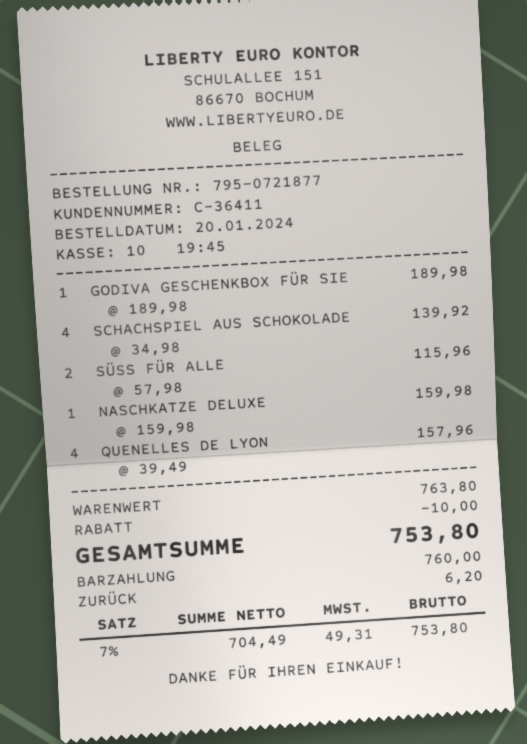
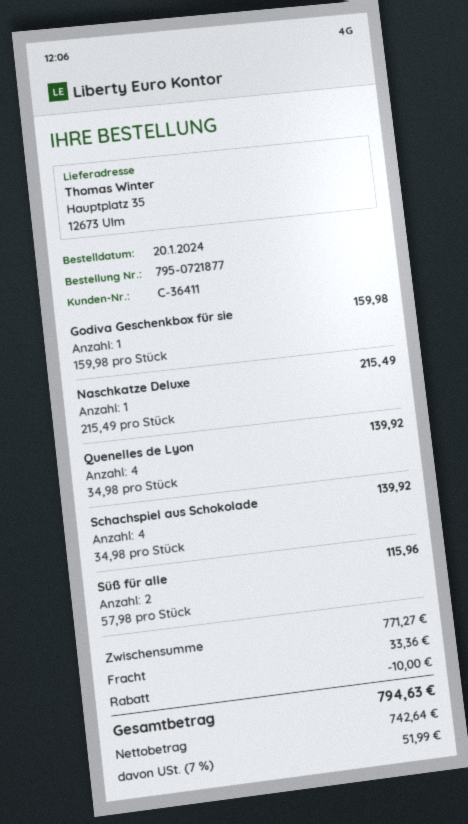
GODIVA GESCHENKBOX FÜR SIE: 1 x 189.98 = 189.98 -> 1 x 159.98 = 159.98
NASCHKATZE DELUXE: 1 x 159.98 = 159.98 -> 1 x 215.49 = 215.49
QUENELLES DE LYON: 4 x 39.49 = 157.96 -> 4 x 34.98 = 139.92
subtotal: 763.80 -> 771.27
shipping: none -> 33.36
net: 704.49 -> 742.64
tax: 7% = 49.31 -> 7% = 51.99
total: 753.80 -> 794.63

